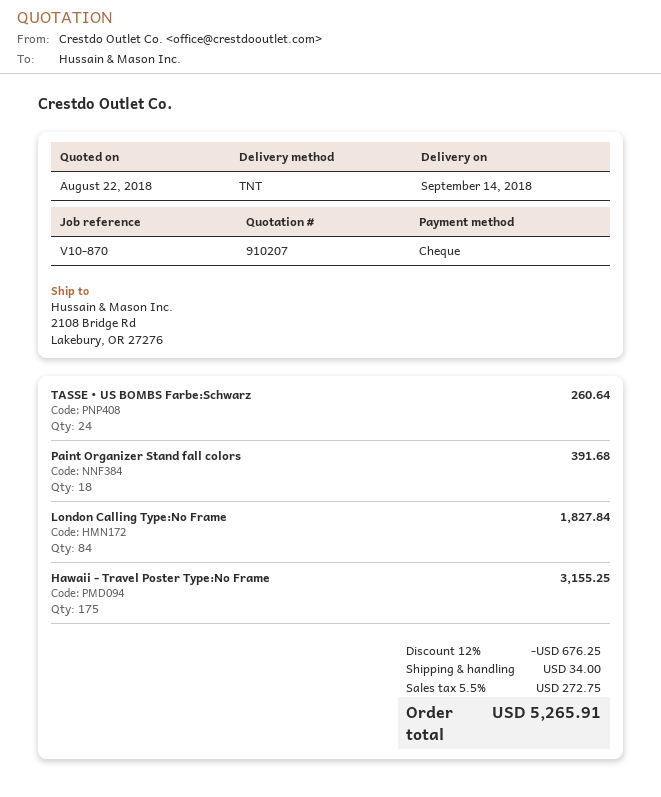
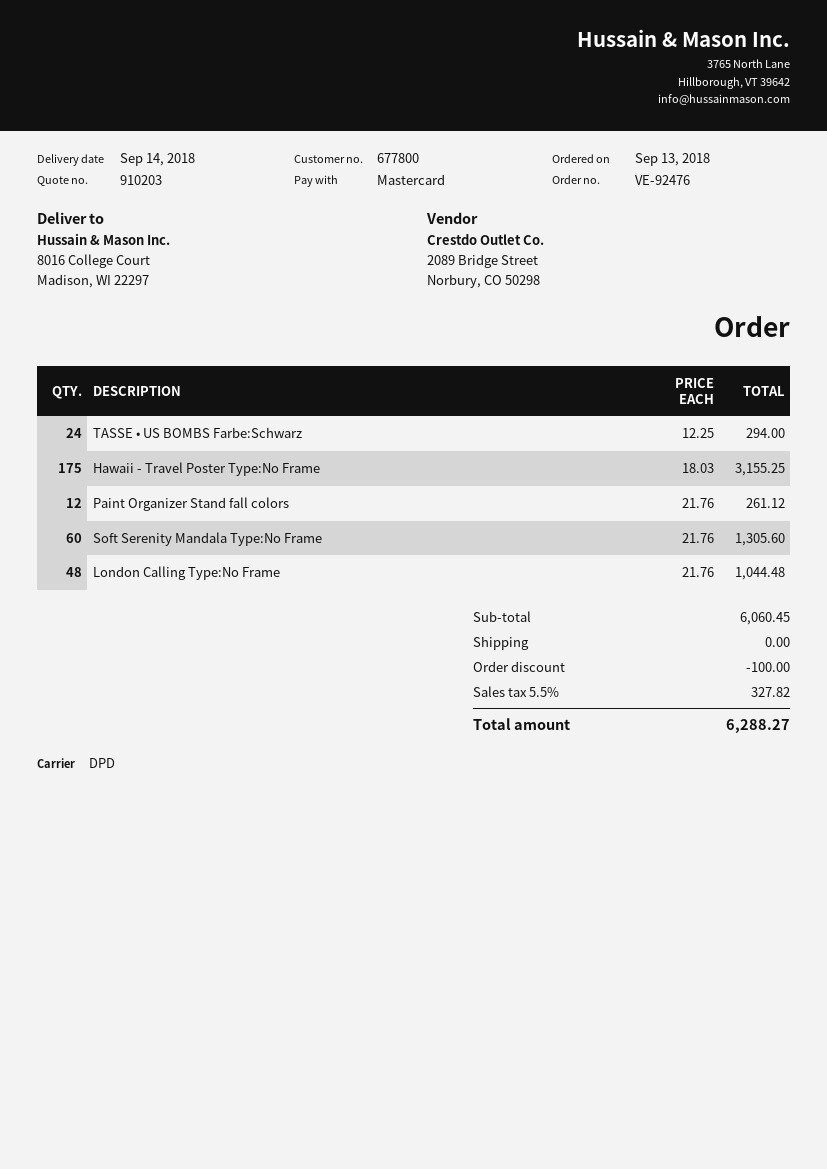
quote number: 910207 -> 910203
payment method: cheque -> Mastercard
shipping method: TNT -> DPD
ship to: 2108 Bridge Rd, Lakebury, OR 27276 -> 8016 College Court, Madison, WI 22297
TASSE • US BOMBS Farbe:Schwarz: 24 for 260.64 -> 24 for 294.00
Paint Organizer Stand fall colors: 18 for 391.68 -> 12 for 261.12
London Calling Type:No Frame: 84 for 1827.84 -> 48 for 1044.48
Soft Serenity Mandala Type:No Frame: none -> 60 for 1305.60
discount: 676.25 -> 100.00
shipping: 34.00 -> 0.00
tax: 5.5% = 272.75 -> 5.5% = 327.82
total: 5265.91 -> 6288.27

